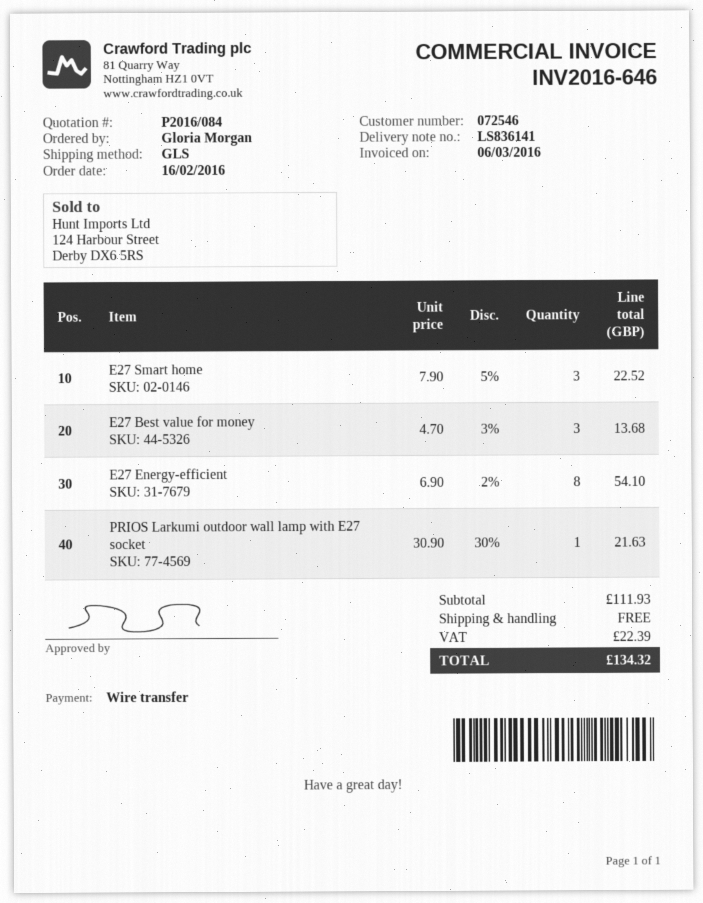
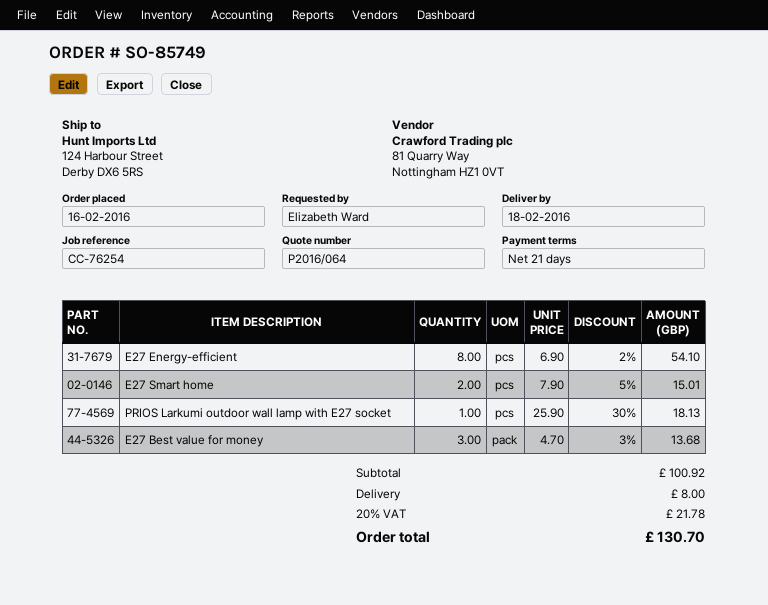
quote number: P2016/084 -> P2016/064
ordered by: Gloria Morgan -> Elizabeth Ward
E27 Smart home: 3 x 7.90 - 5% = 22.52 -> 2 x 7.90 - 5% = 15.01
PRIOS Larkumi outdoor wall lamp with E27 socket: 1 x 30.90 - 30% = 21.63 -> 1 x 25.90 - 30% = 18.13
subtotal: 111.93 -> 100.92
shipping: 0.00 -> 8.00
tax: 22.39 -> 21.78
total: 134.32 -> 130.70

